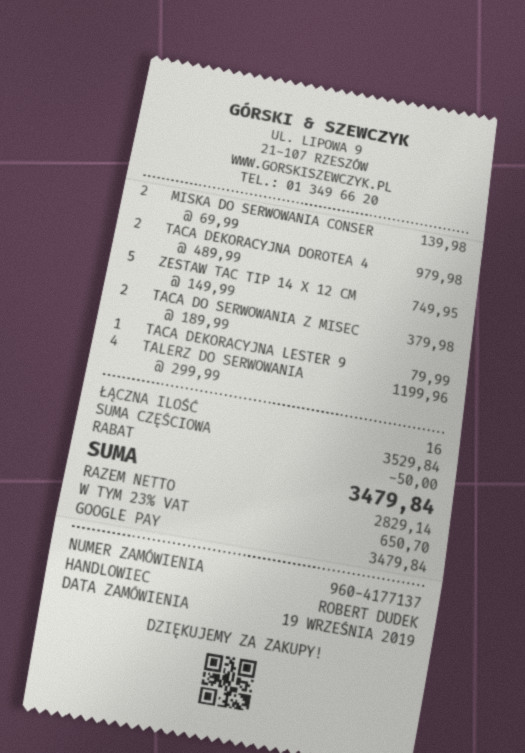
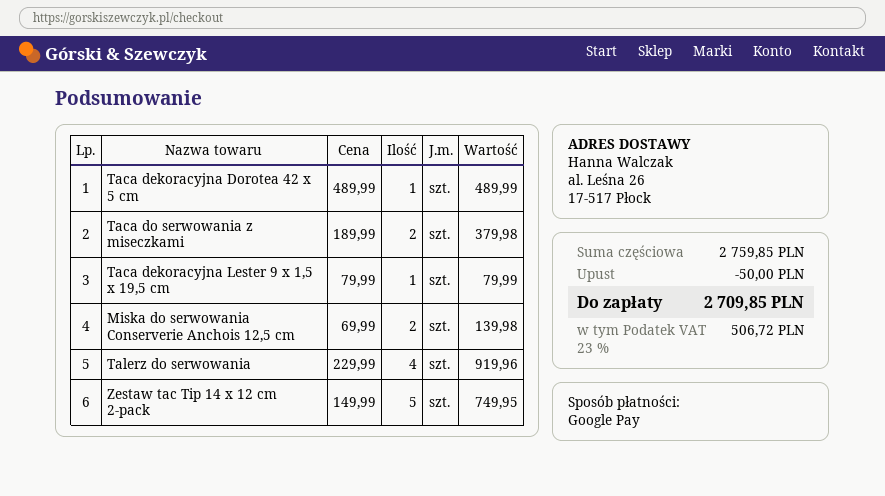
TACA DEKORACYJNA DOROTEA 4: 2 x 489.99 = 979.98 -> 1 x 489.99 = 489.99
TALERZ DO SERWOWANIA: 4 x 299.99 = 1199.96 -> 4 x 229.99 = 919.96
subtotal: 3529.84 -> 2759.85
tax: 23% = 650.70 -> 23% = 506.72
total: 3479.84 -> 2709.85

